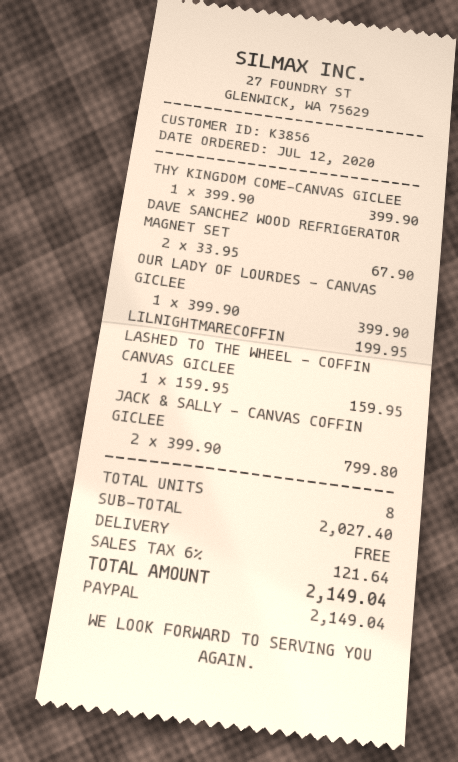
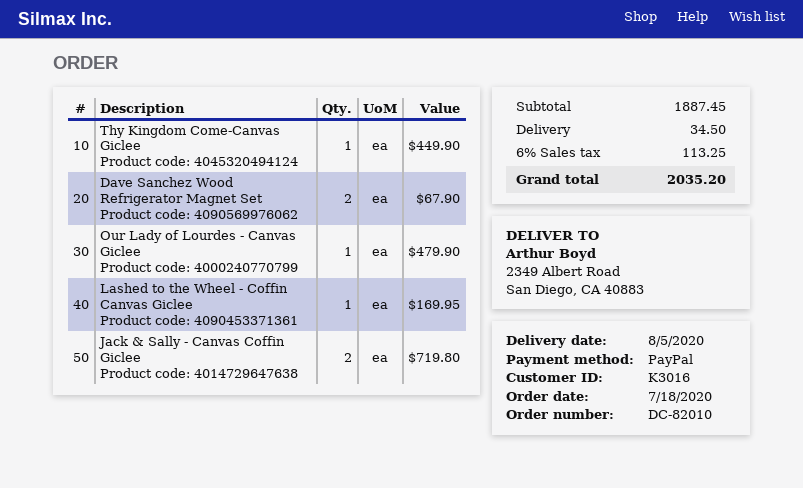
order date: 2020-07-12 -> 2020-07-18
customer number: K3856 -> K3016
THY KINGDOM COME-CANVAS GICLEE: 1 for 399.90 -> 1 for 449.90
OUR LADY OF LOURDES - CANVAS GICLEE: 1 for 399.90 -> 1 for 479.90
LILNIGHTMARECOFFIN: 1 for 199.95 -> none
LASHED TO THE WHEEL - COFFIN CANVAS GICLEE: 1 for 159.95 -> 1 for 169.95
JACK & SALLY - CANVAS COFFIN GICLEE: 2 for 799.80 -> 2 for 719.80
subtotal: 2027.40 -> 1887.45
shipping: 0.00 -> 34.50
tax: 6% = 121.64 -> 6% = 113.25
total: 2149.04 -> 2035.20

